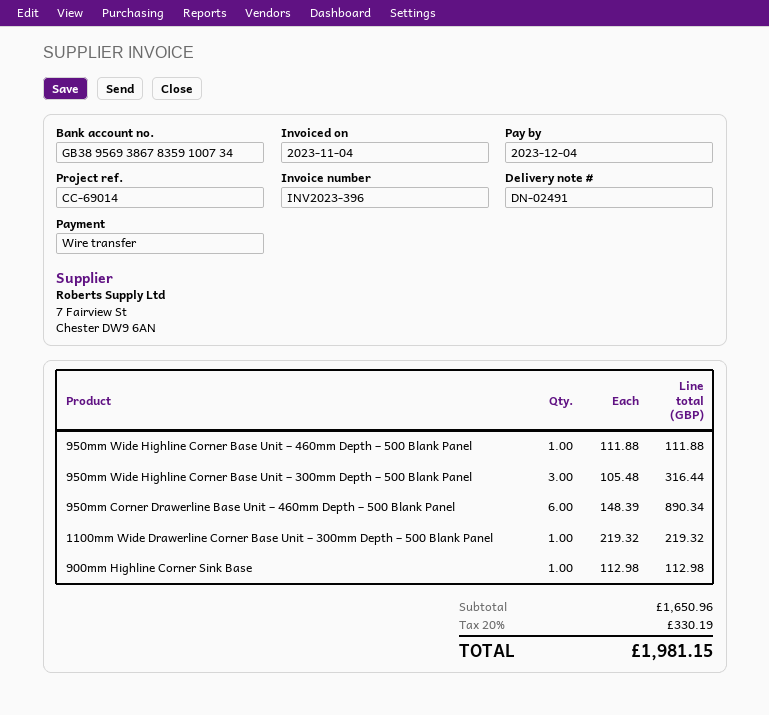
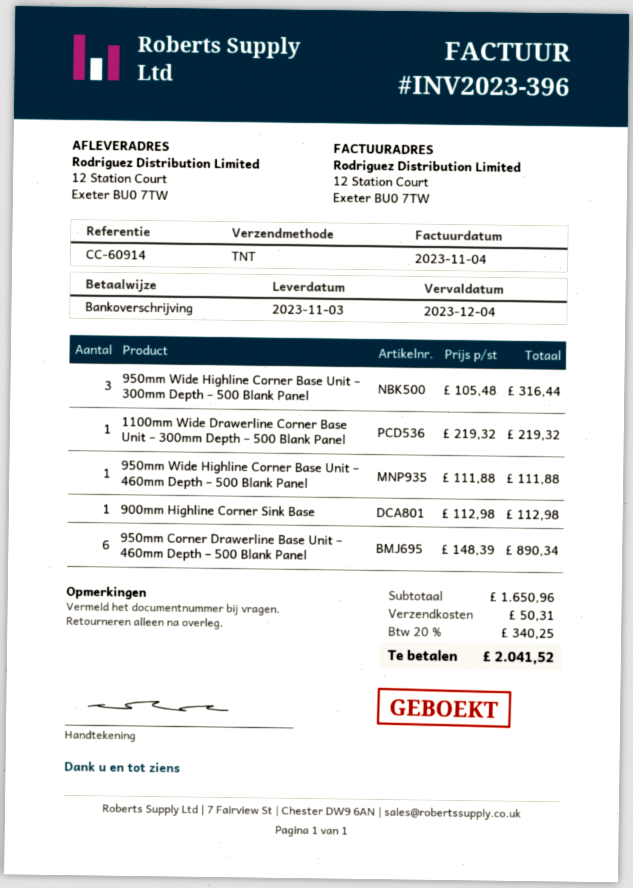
reference: CC-69014 -> CC-60914
shipping: none -> 50.31
tax: 20% = 330.19 -> 20% = 340.25
total: 1981.15 -> 2041.52

